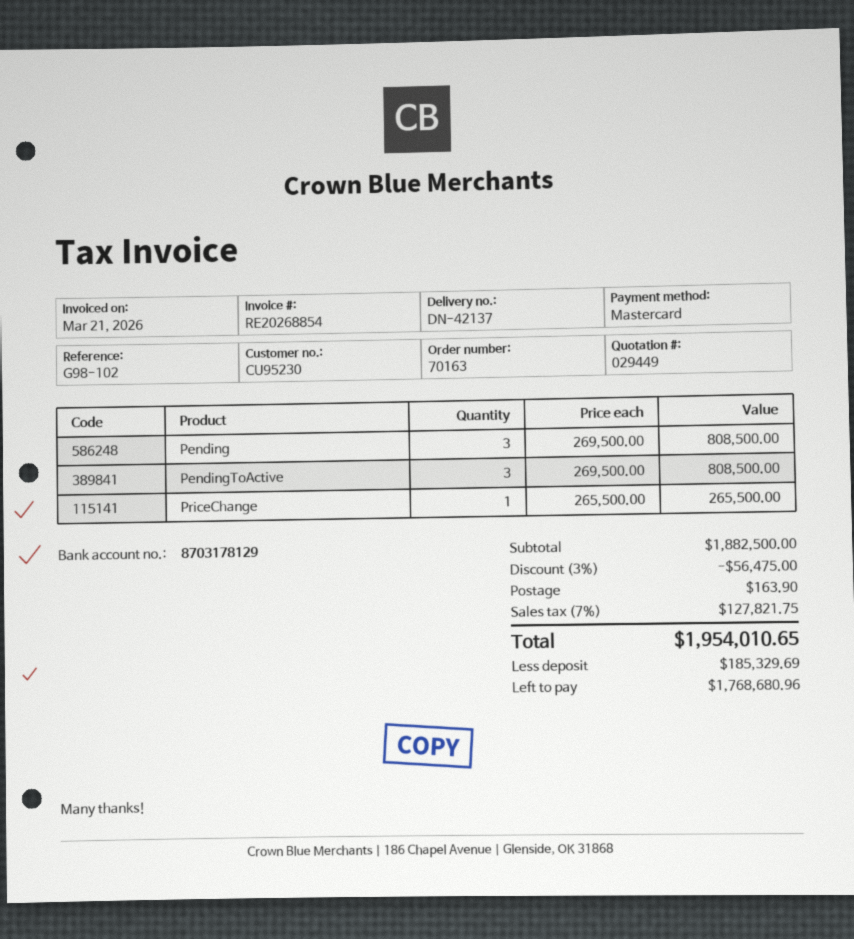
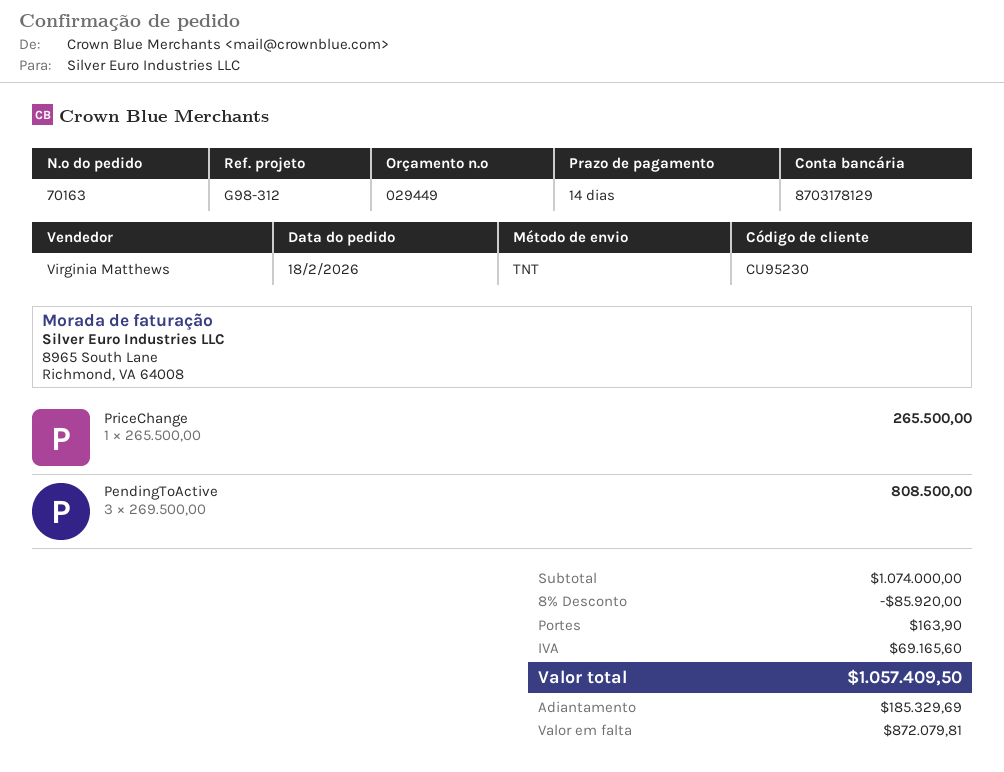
reference: G98-102 -> G98-312
Pending: 3 x 269500.00 = 808500.00 -> none
subtotal: 1882500.00 -> 1074000.00
discount: 3% = 56475.00 -> 8% = 85920.00
tax: 127821.75 -> 69165.60
total: 1954010.65 -> 1057409.50
balance: 1768680.96 -> 872079.81

